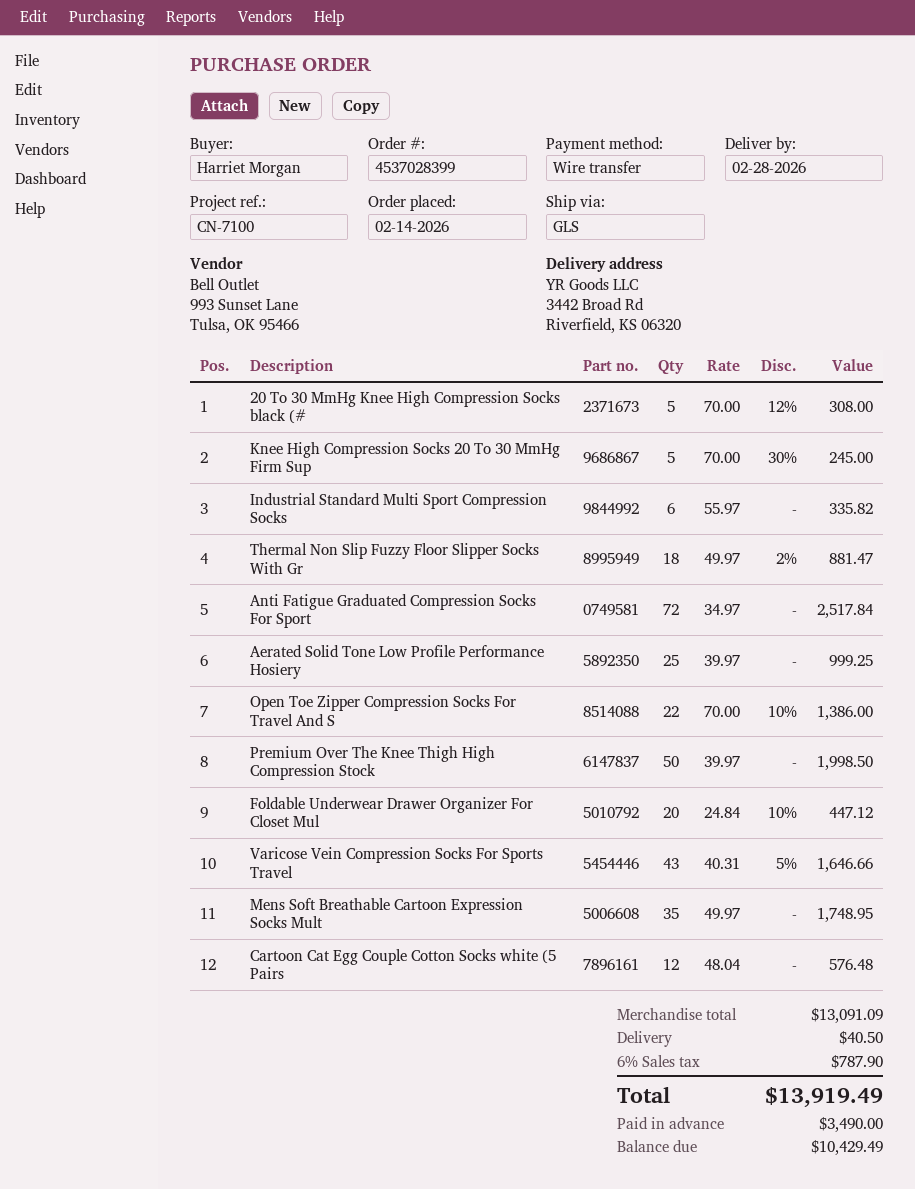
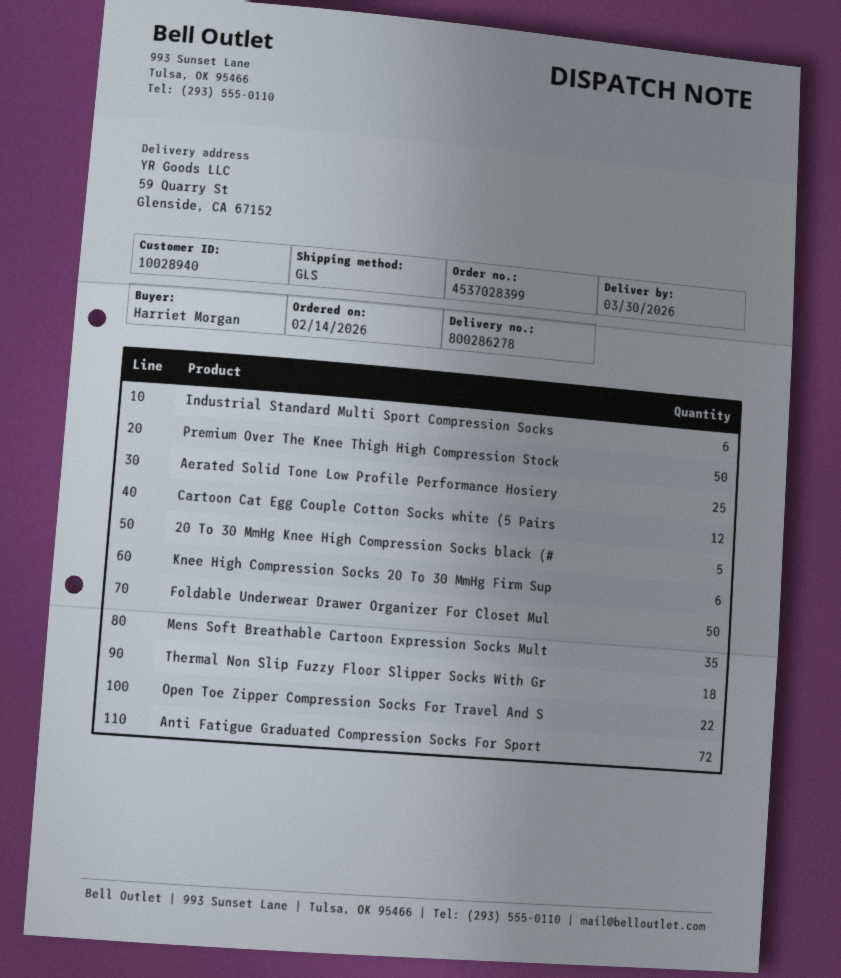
delivery date: 2026-02-28 -> 2026-03-30
ship to: 3442 Broad Rd, Riverfield, KS 06320 -> 59 Quarry St, Glenside, CA 67152
Knee High Compression Socks 20 To 30 MmHg Firm Sup: 5 -> 6
Foldable Underwear Drawer Organizer For Closet Mul: 20 -> 50
Varicose Vein Compression Socks For Sports Travel: 43 -> none

